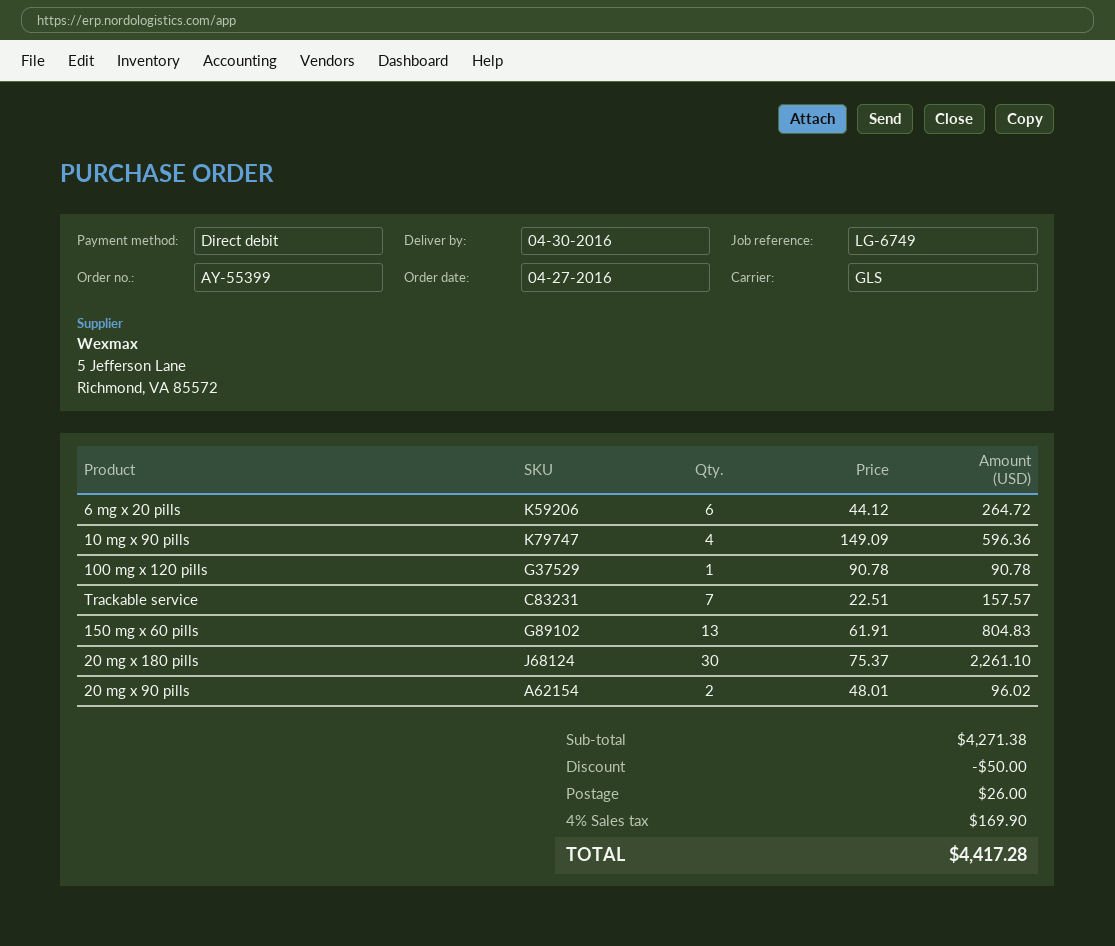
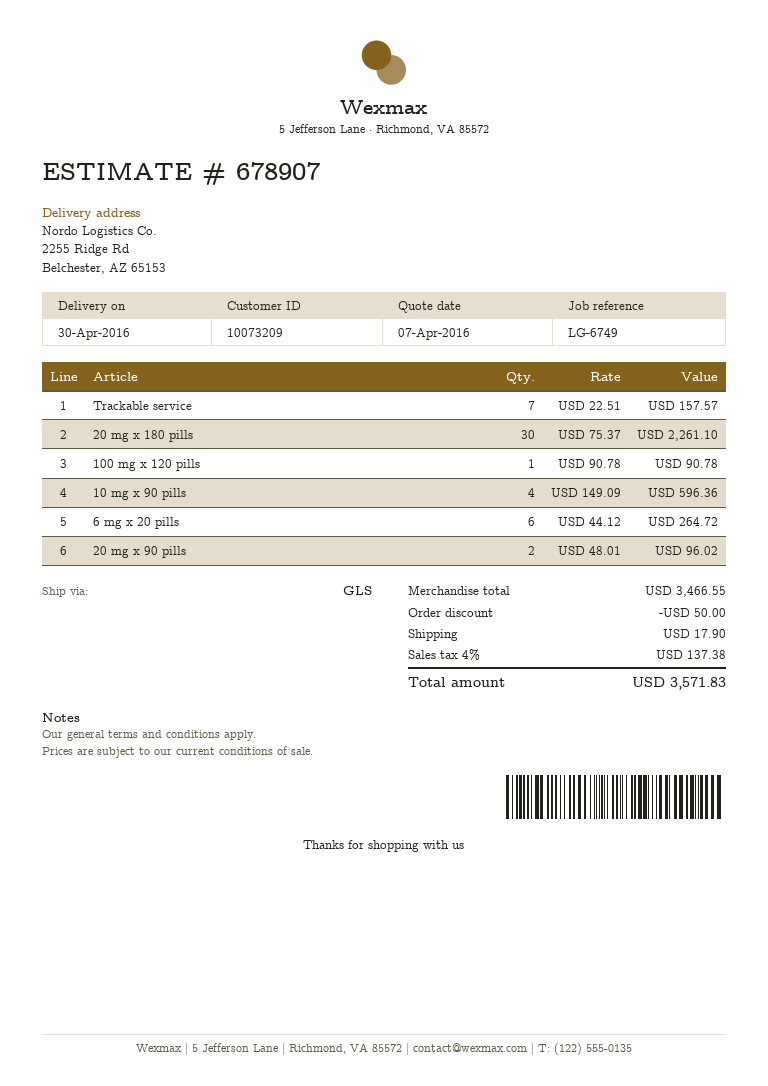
150 mg x 60 pills: 13 x 61.91 = 804.83 -> none
subtotal: 4271.38 -> 3466.55
shipping: 26.00 -> 17.90
tax: 4% = 169.90 -> 4% = 137.38
total: 4417.28 -> 3571.83

